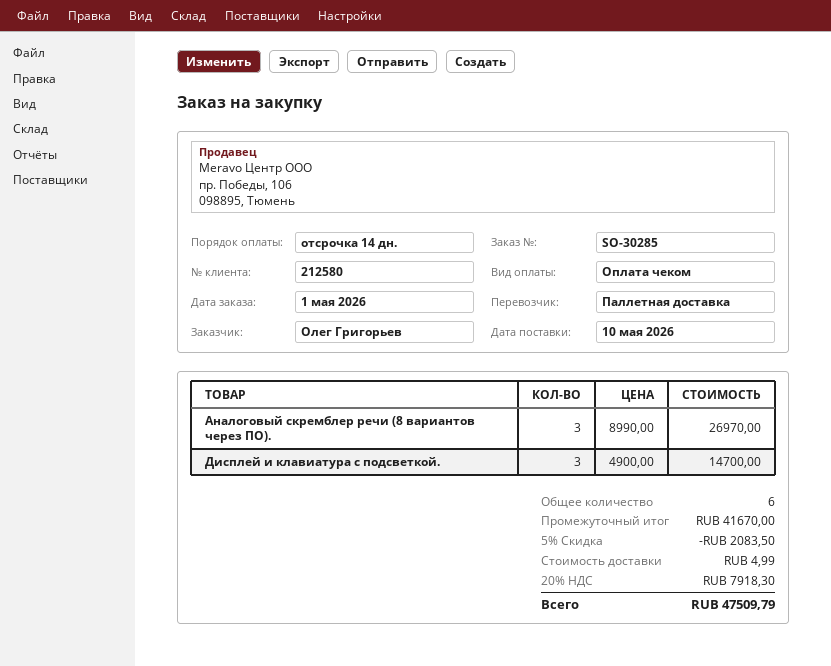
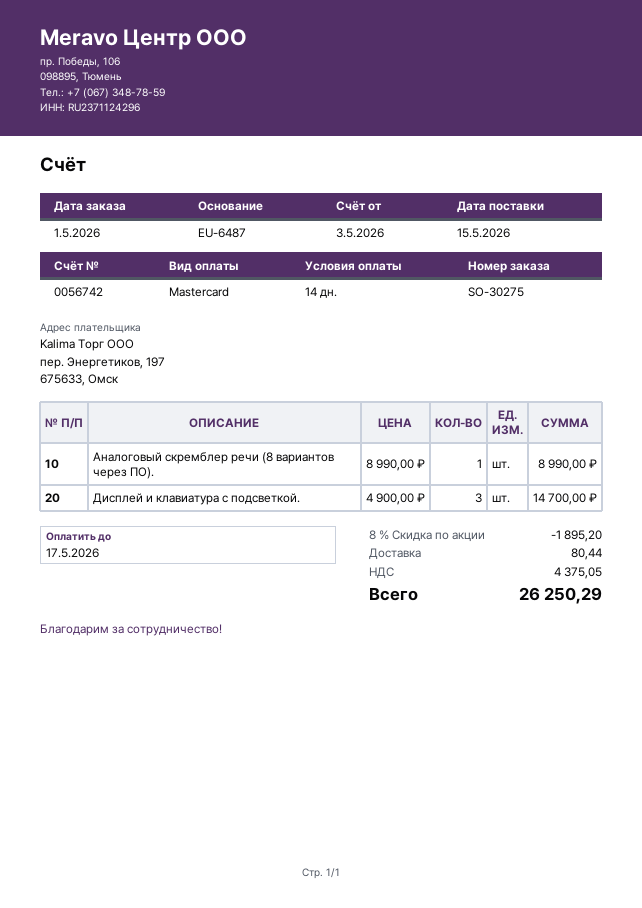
order number: SO-30285 -> SO-30275
delivery date: 2026-05-10 -> 2026-05-15
payment method: cheque -> Mastercard
Аналоговый скремблер речи (8 вариантов через ПО).: 3 x 8990.00 = 26970.00 -> 1 x 8990.00 = 8990.00
discount: 5% = 2083.50 -> 8% = 1895.20
shipping: 4.99 -> 80.44
tax: 7918.30 -> 4375.05
total: 47509.79 -> 26250.29

